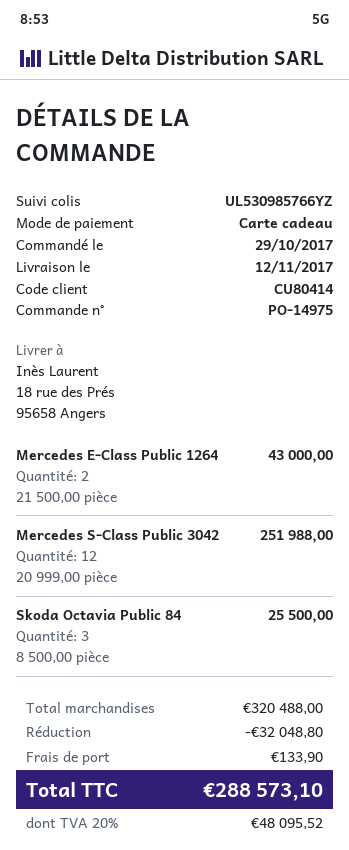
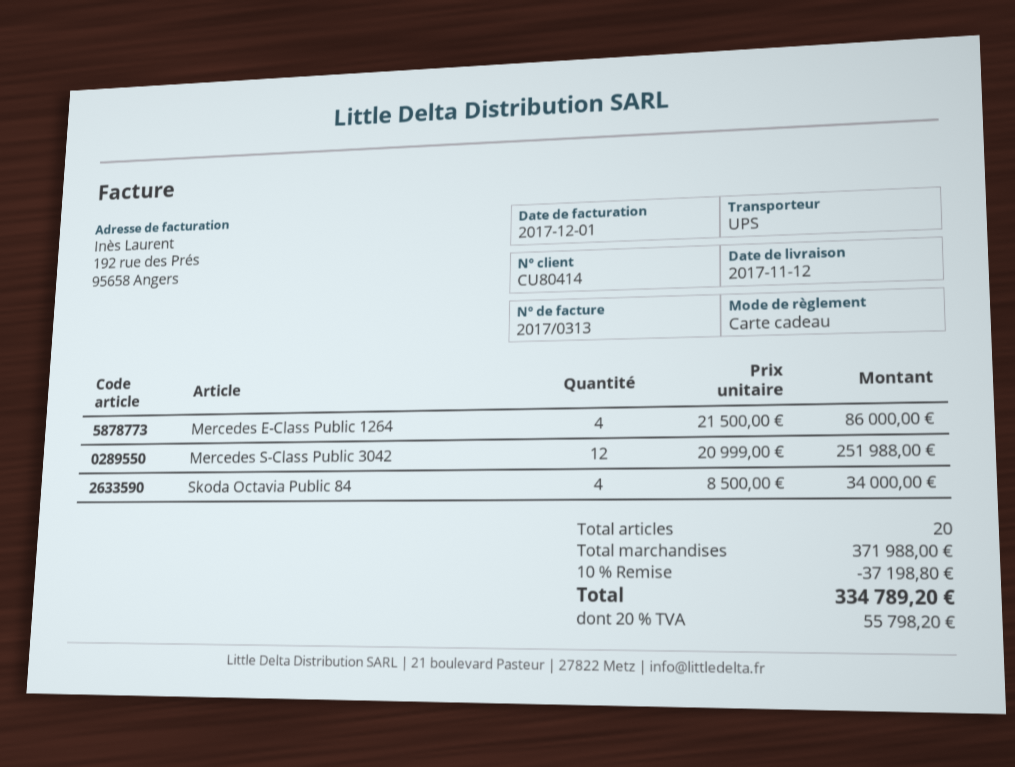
Mercedes E-Class Public 1264: 2 x 21500.00 = 43000.00 -> 4 x 21500.00 = 86000.00
Skoda Octavia Public 84: 3 x 8500.00 = 25500.00 -> 4 x 8500.00 = 34000.00
subtotal: 320488.00 -> 371988.00
discount: 32048.80 -> 37198.80
shipping: 133.90 -> none
tax: 20% = 48095.52 -> 20% = 55798.20
total: 288573.10 -> 334789.20

